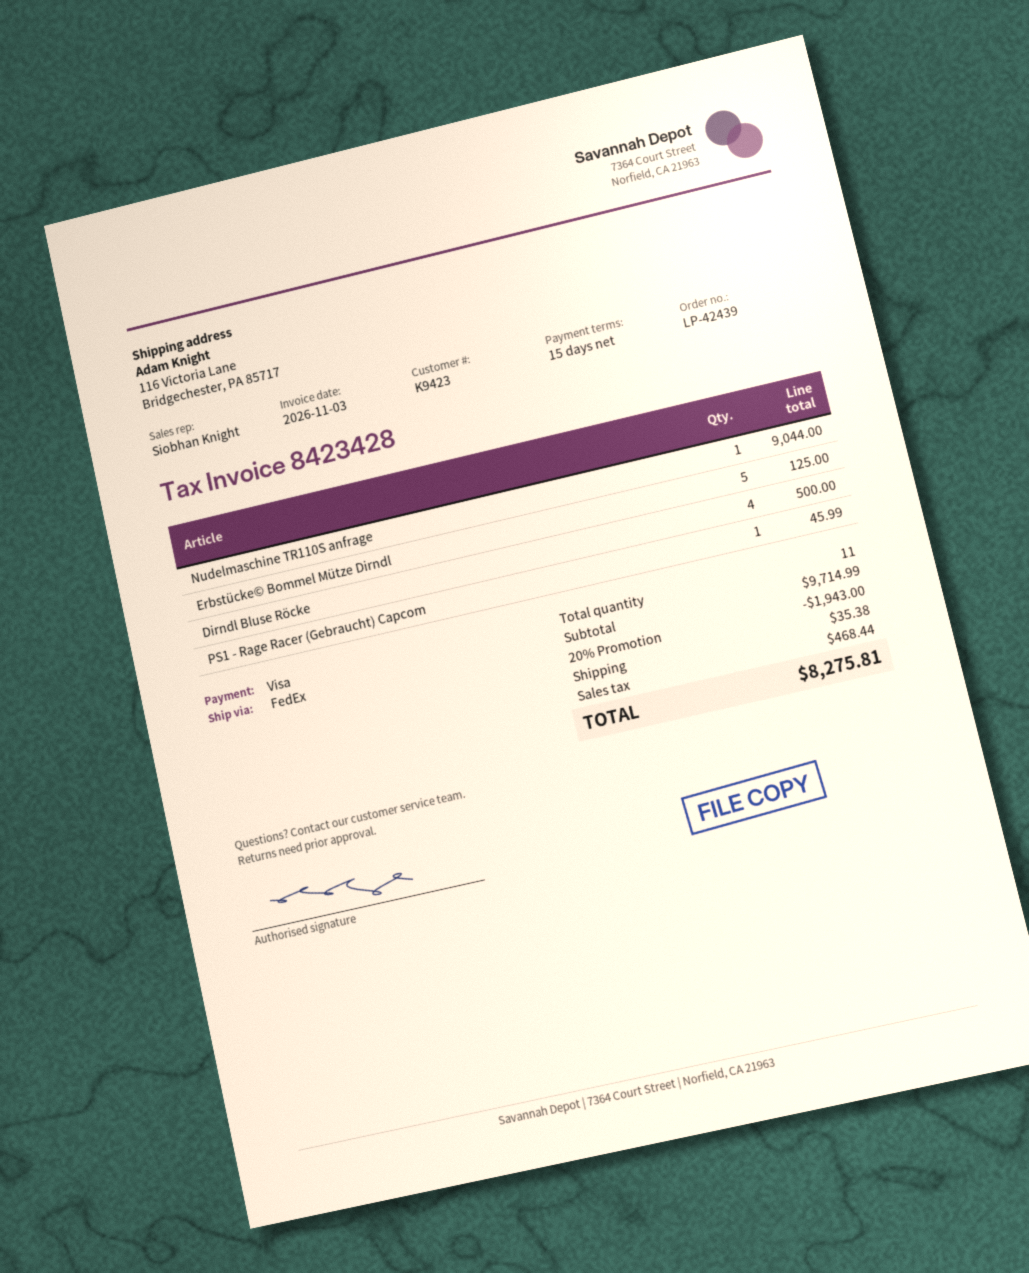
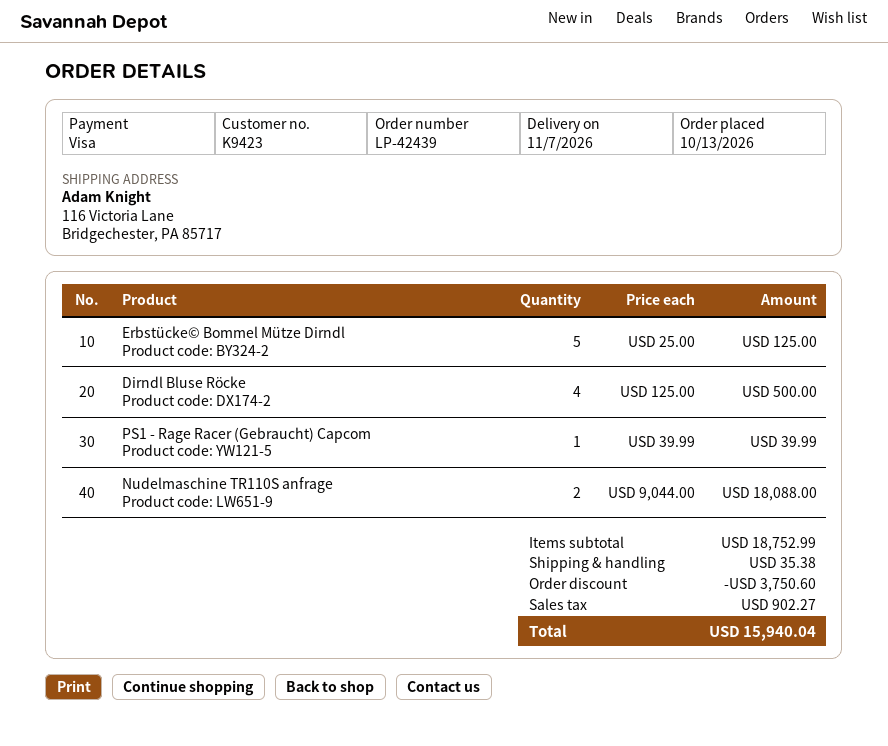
Nudelmaschine TR110S anfrage: 1 for 9044.00 -> 2 for 18088.00
PS1 - Rage Racer (Gebraucht) Capcom: 1 for 45.99 -> 1 for 39.99
subtotal: 9714.99 -> 18752.99
discount: 1943.00 -> 3750.60
tax: 468.44 -> 902.27
total: 8275.81 -> 15940.04

